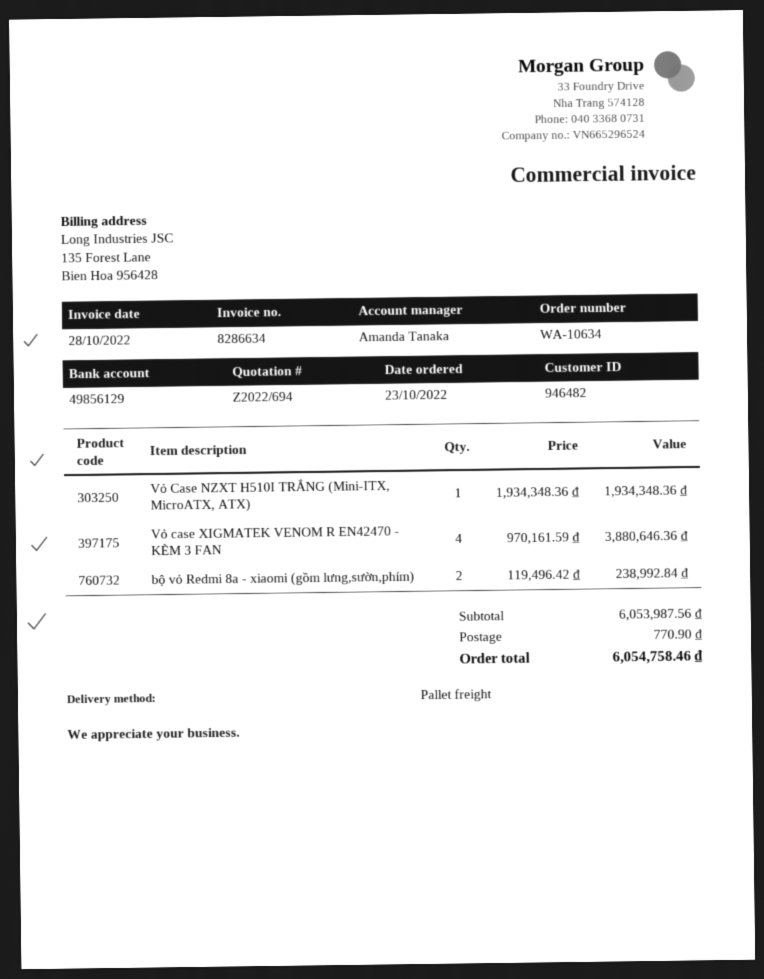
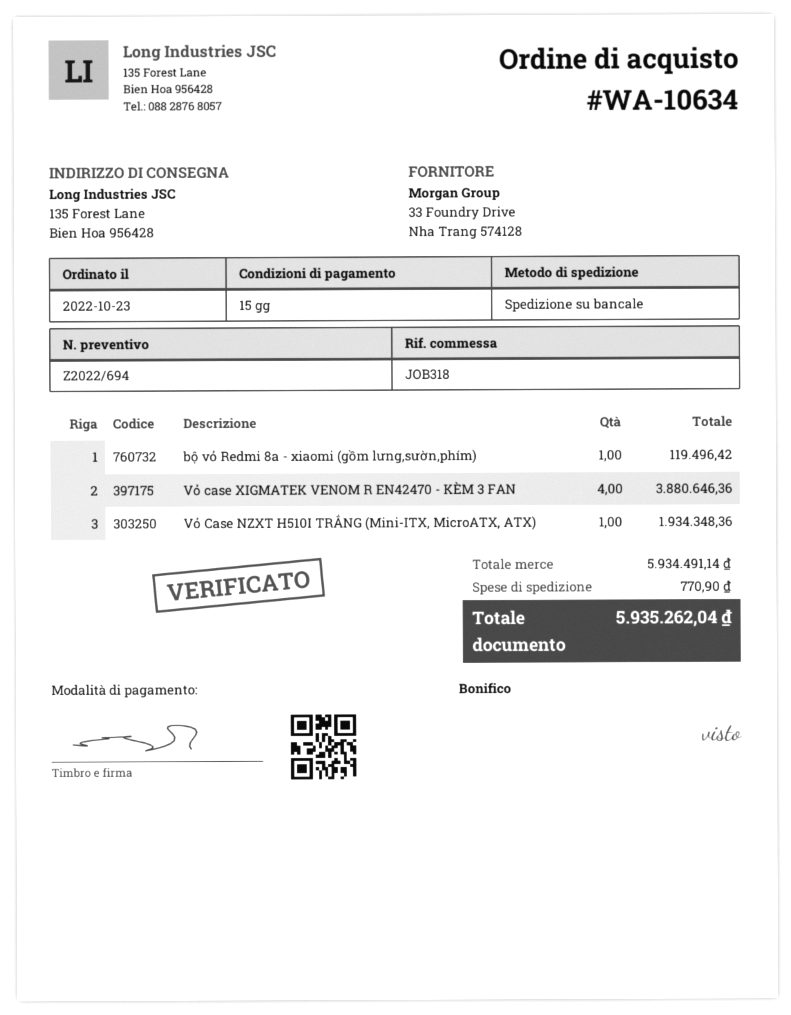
bộ vỏ Redmi 8a - xiaomi (gồm lưng,sườn,phím): 2 for 238992.84 -> 1 for 119496.42
subtotal: 6053987.56 -> 5934491.14
total: 6054758.46 -> 5935262.04

